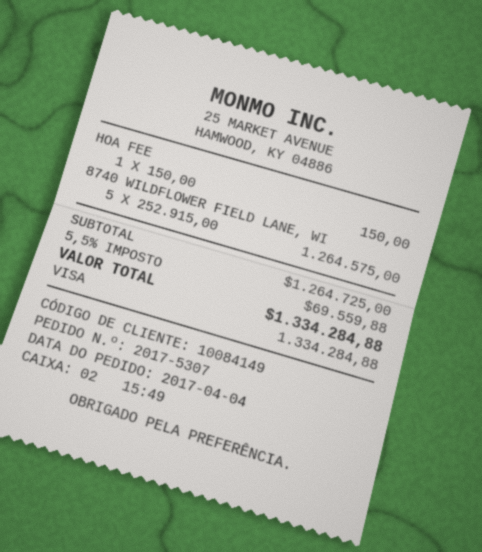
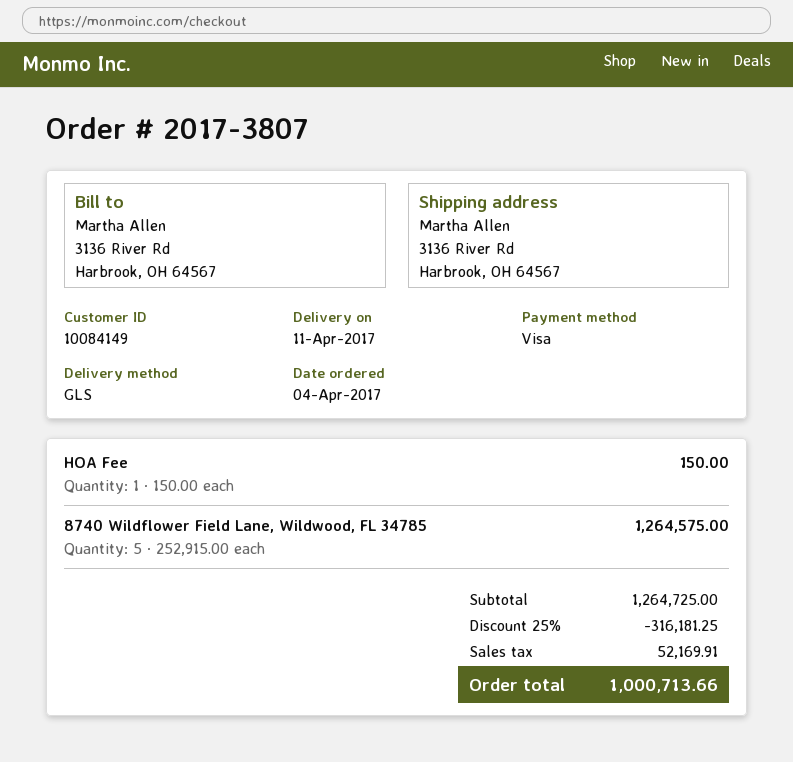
order number: 2017-5307 -> 2017-3807
discount: none -> 25% = 316181.25
tax: 69559.88 -> 52169.91
total: 1334284.88 -> 1000713.66

